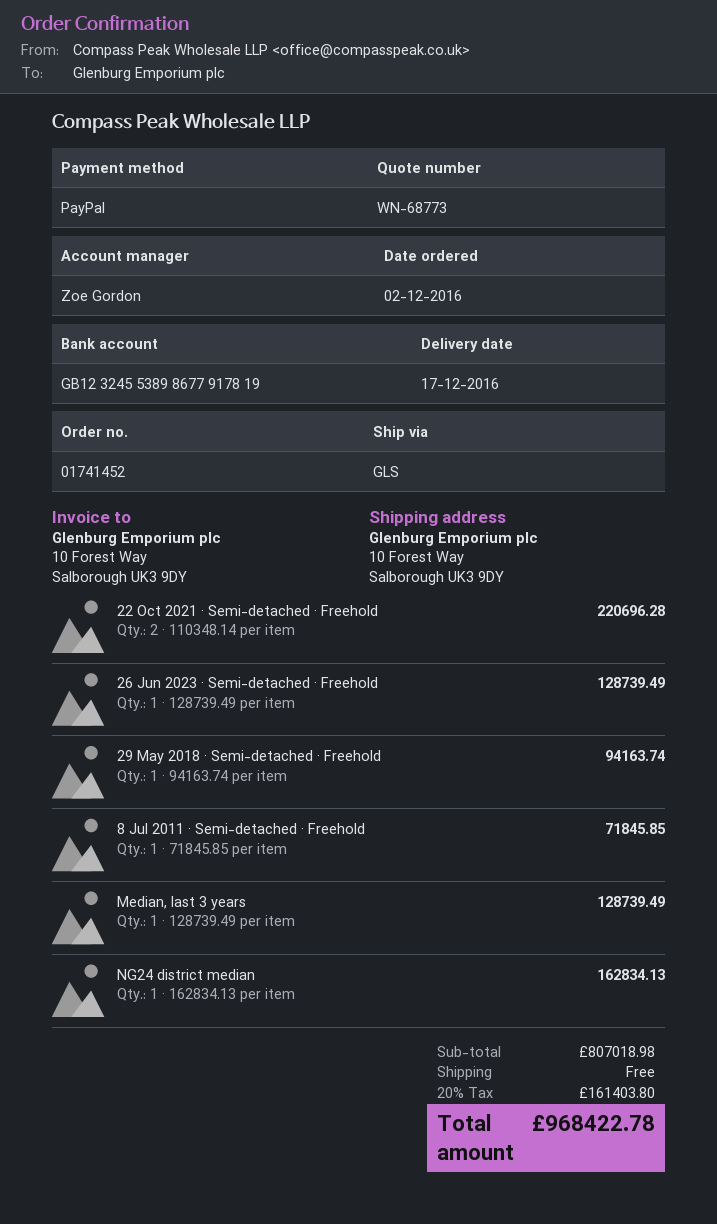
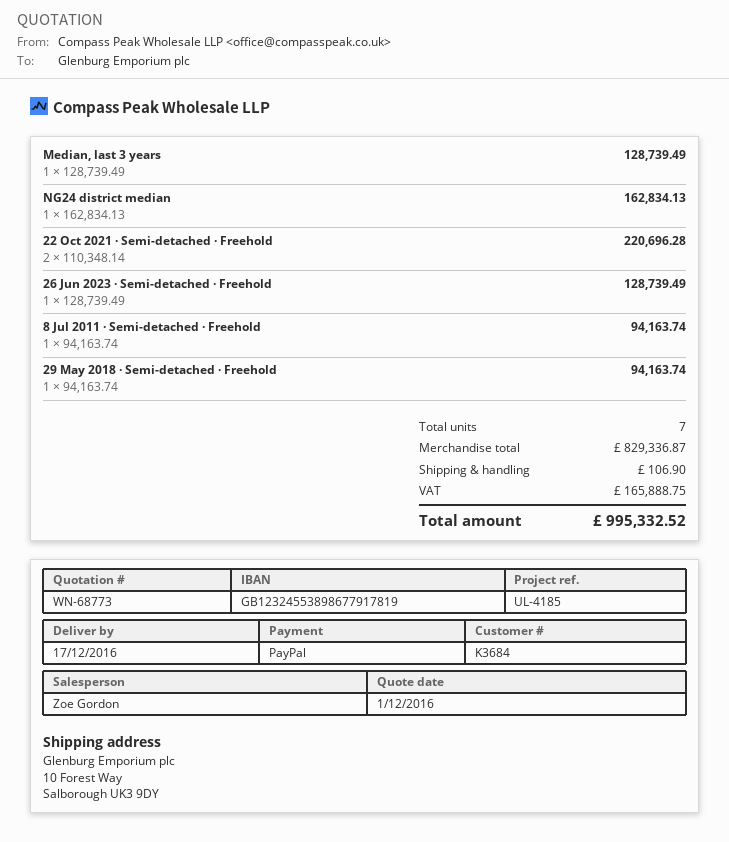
8 Jul 2011 · Semi-detached · Freehold: 1 x 71845.85 = 71845.85 -> 1 x 94163.74 = 94163.74
subtotal: 807018.98 -> 829336.87
shipping: 0.00 -> 106.90
tax: 161403.80 -> 165888.75
total: 968422.78 -> 995332.52

